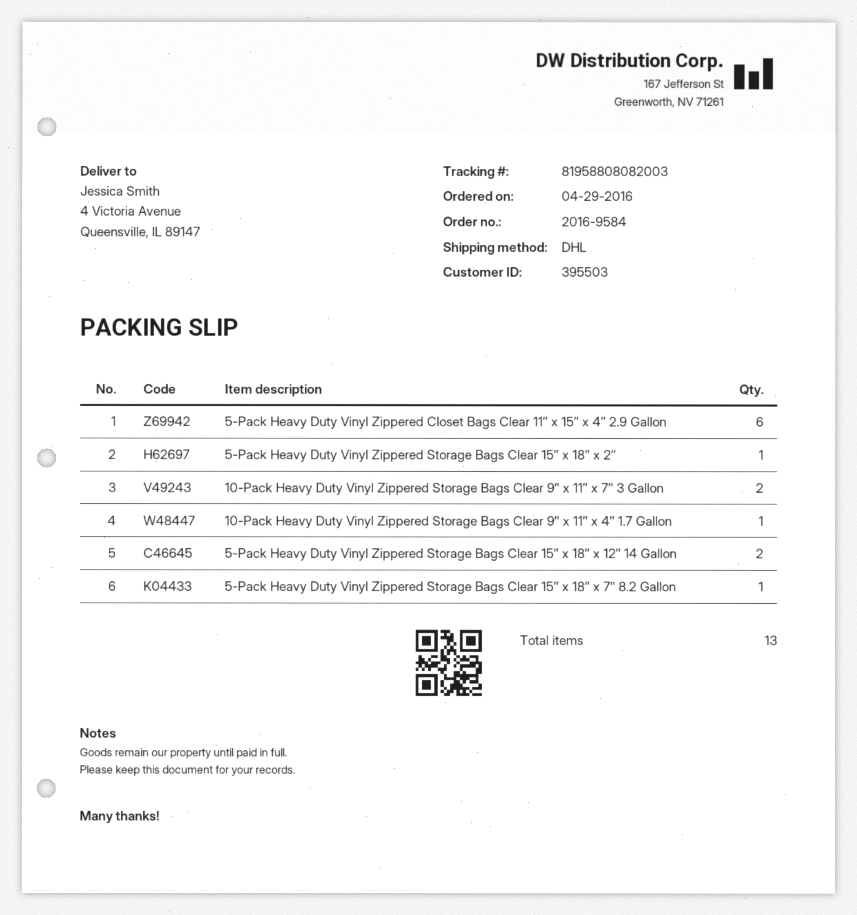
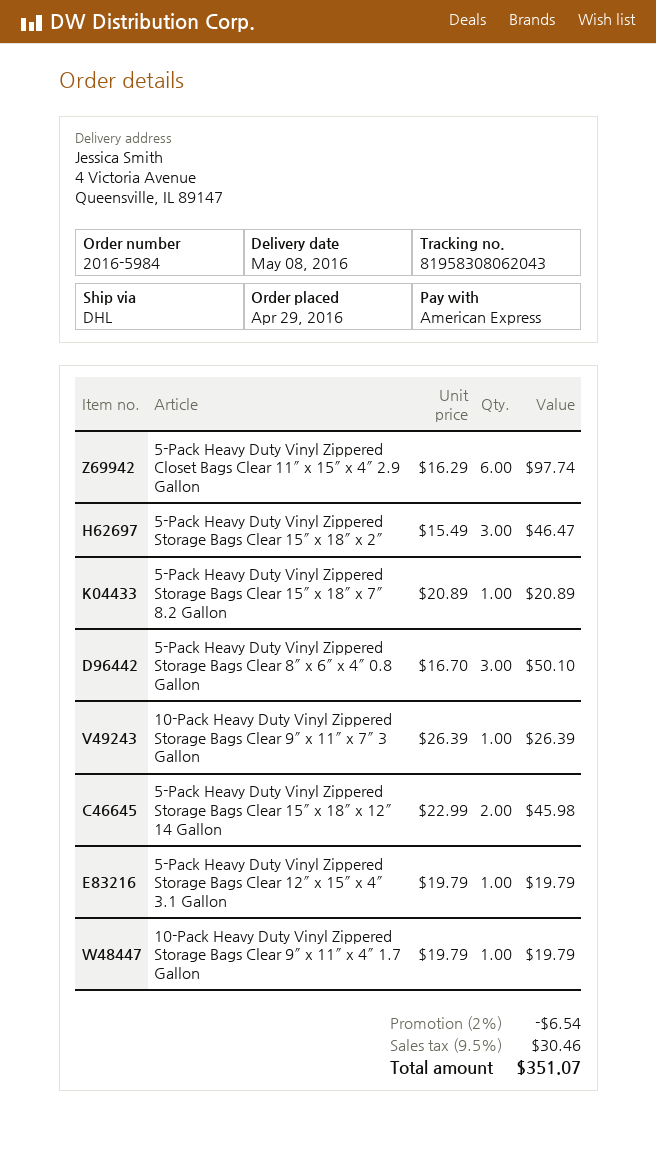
order number: 2016-9584 -> 2016-5984
tracking number: 81958808082003 -> 81958308062043
5-Pack Heavy Duty Vinyl Zippered Storage Bags Clear 15″ x 18″ x 2″: 1 -> 3
10-Pack Heavy Duty Vinyl Zippered Storage Bags Clear 9″ x 11″ x 7″ 3 Gallon: 2 -> 1
5-Pack Heavy Duty Vinyl Zippered Storage Bags Clear 8″ x 6″ x 4″ 0.8 Gallon: none -> 3
5-Pack Heavy Duty Vinyl Zippered Storage Bags Clear 12″ x 15″ x 4″ 3.1 Gallon: none -> 1

